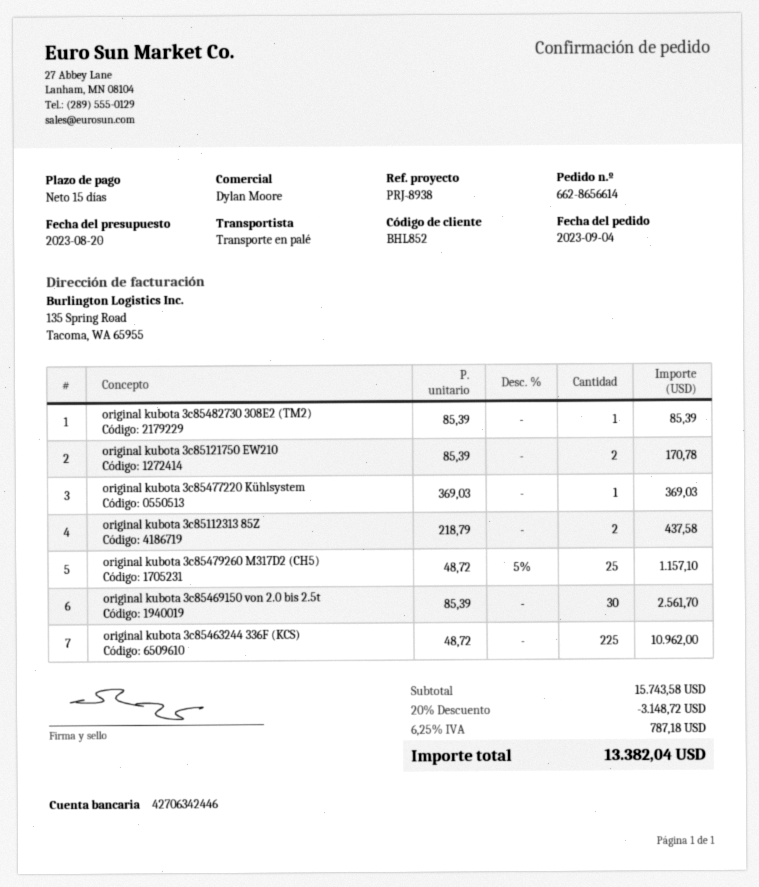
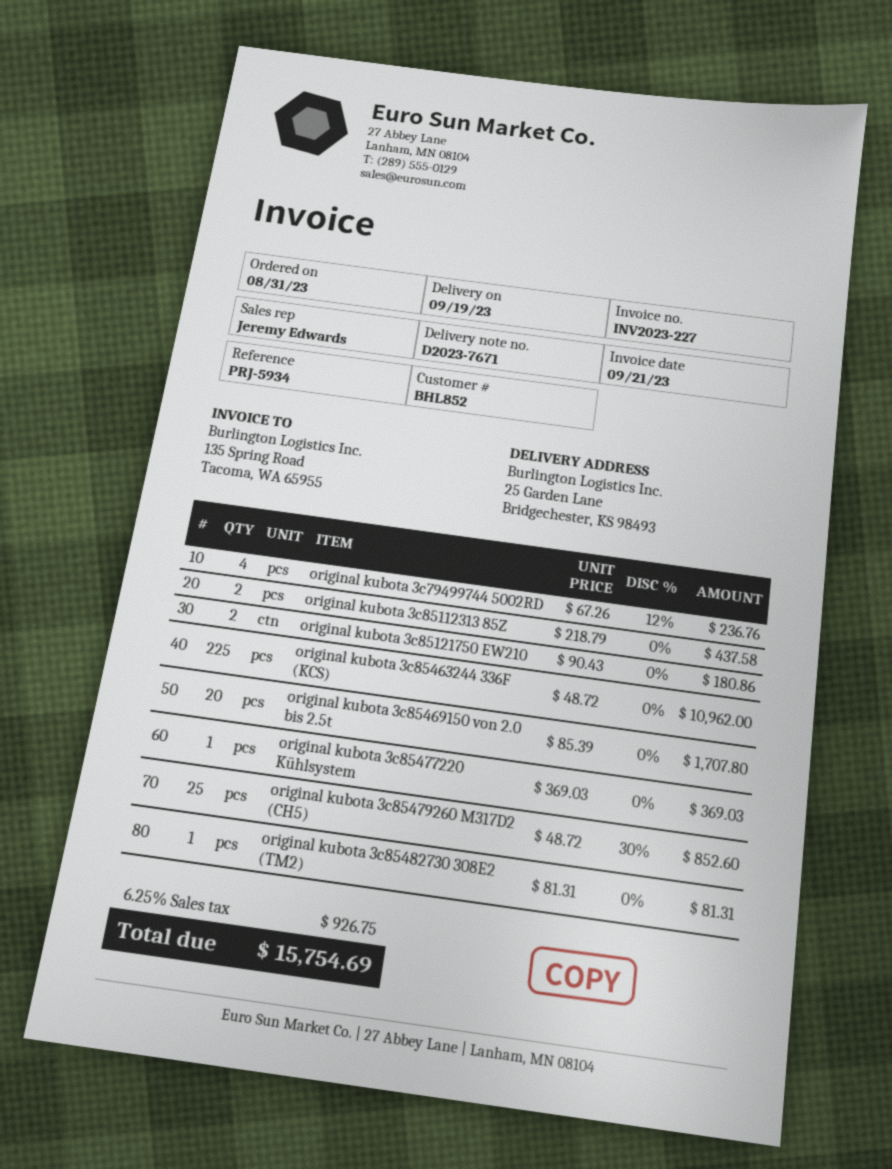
order date: 2023-09-04 -> 2023-08-31
reference: PRJ-8938 -> PRJ-5934
sales rep: Dylan Moore -> Jeremy Edwards
original kubota 3c85482730 308E2 (TM2): 1 x 85.39 = 85.39 -> 1 x 81.31 = 81.31
original kubota 3c85121750 EW210: 2 x 85.39 = 170.78 -> 2 x 90.43 = 180.86
original kubota 3c85479260 M317D2 (CH5): 25 x 48.72 - 5% = 1157.10 -> 25 x 48.72 - 30% = 852.60
original kubota 3c85469150 von 2.0 bis 2.5t: 30 x 85.39 = 2561.70 -> 20 x 85.39 = 1707.80
original kubota 3c79499744 5002RD: none -> 4 x 67.26 - 12% = 236.76
discount: 20% = 3148.72 -> none
tax: 6.25% = 787.18 -> 6.25% = 926.75
total: 13382.04 -> 15754.69

